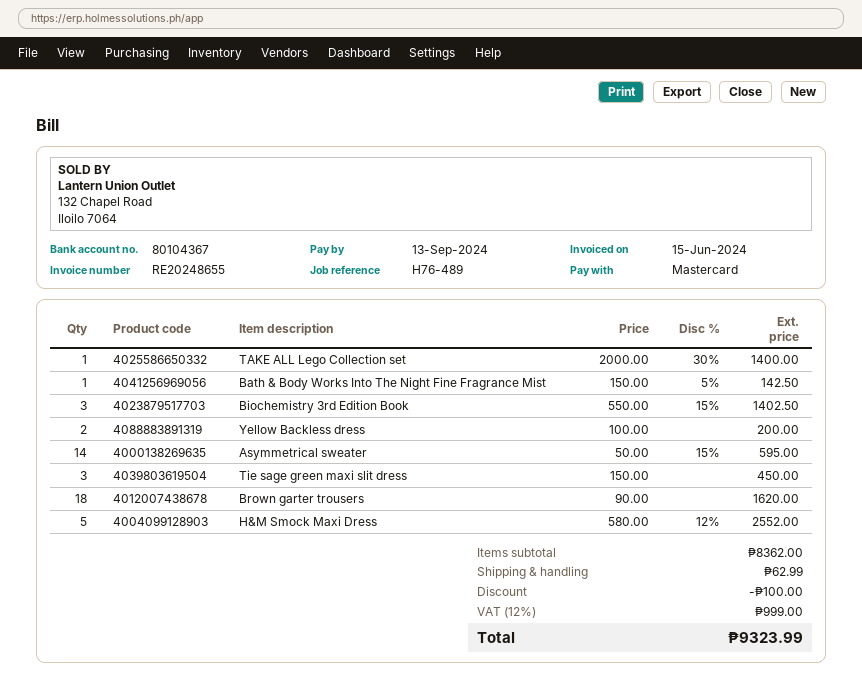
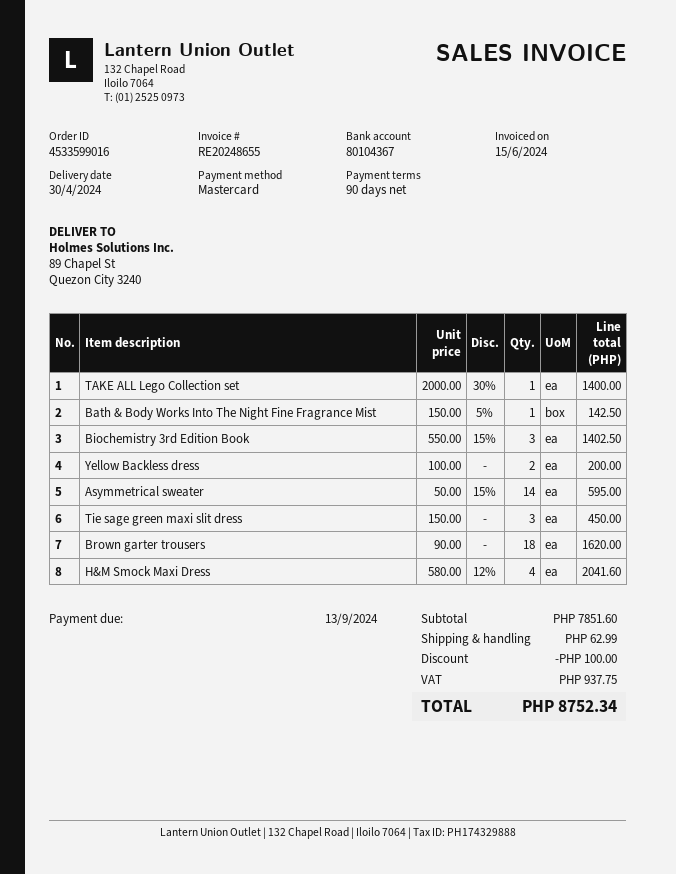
H&M Smock Maxi Dress: 5 x 580.00 - 12% = 2552.00 -> 4 x 580.00 - 12% = 2041.60
subtotal: 8362.00 -> 7851.60
tax: 999.00 -> 937.75
total: 9323.99 -> 8752.34

